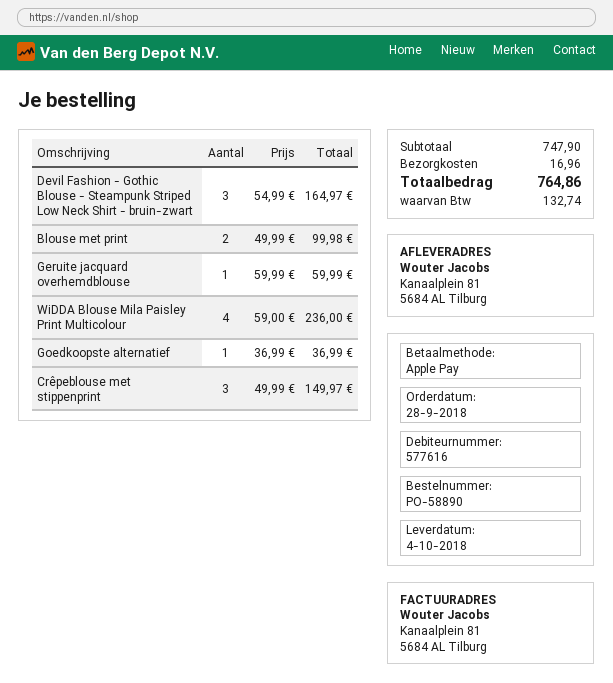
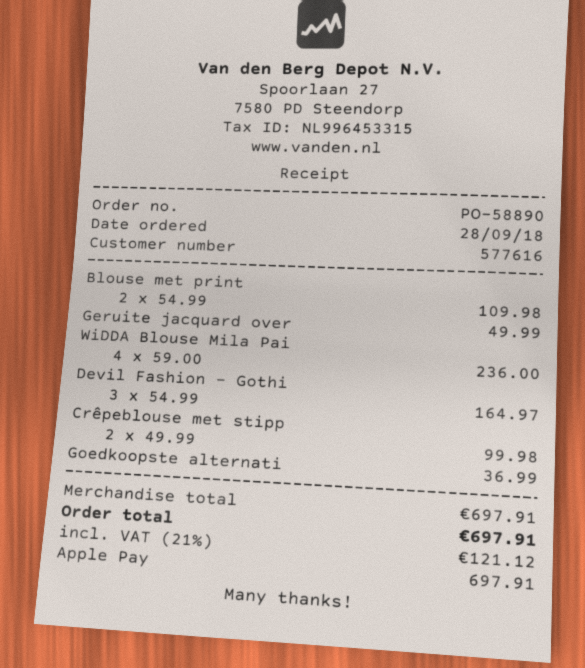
Blouse met print: 2 x 49.99 = 99.98 -> 2 x 54.99 = 109.98
Geruite jacquard overhemdblouse: 1 x 59.99 = 59.99 -> 1 x 49.99 = 49.99
Crêpeblouse met stippenprint: 3 x 49.99 = 149.97 -> 2 x 49.99 = 99.98
subtotal: 747.90 -> 697.91
shipping: 16.96 -> none
tax: 132.74 -> 121.12
total: 764.86 -> 697.91

